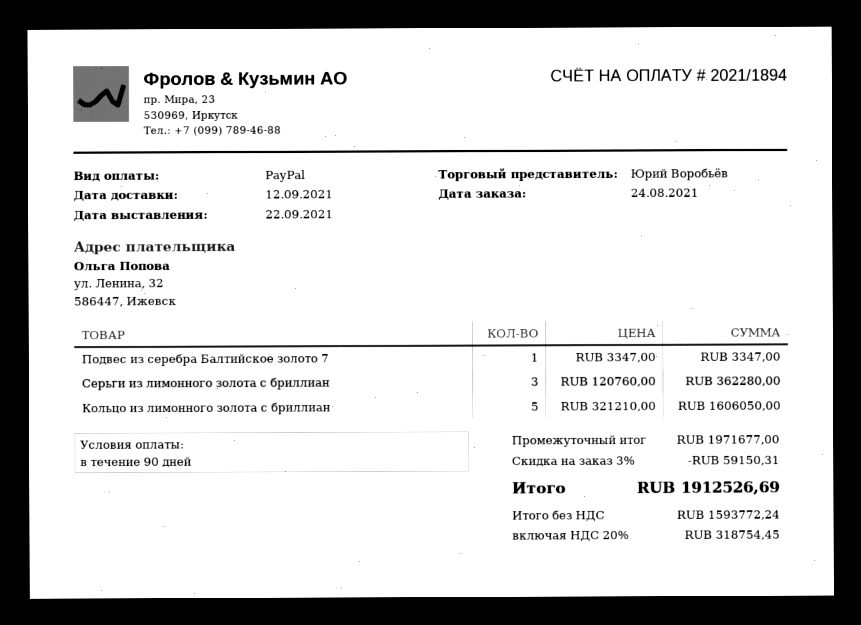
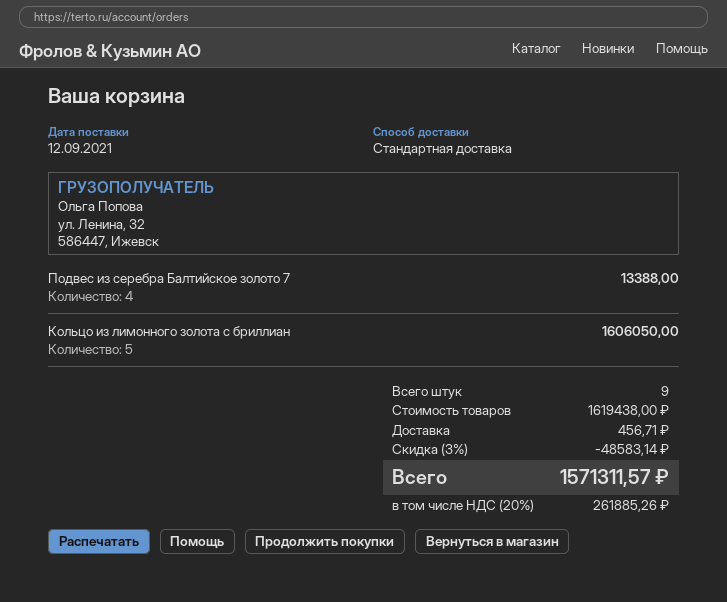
Подвес из серебра Балтийское золото 7: 1 for 3347.00 -> 4 for 13388.00
Серьги из лимонного золота с бриллиан: 3 for 362280.00 -> none
subtotal: 1971677.00 -> 1619438.00
discount: 3% = 59150.31 -> 3% = 48583.14
shipping: none -> 456.71
tax: 20% = 318754.45 -> 20% = 261885.26
total: 1912526.69 -> 1571311.57

